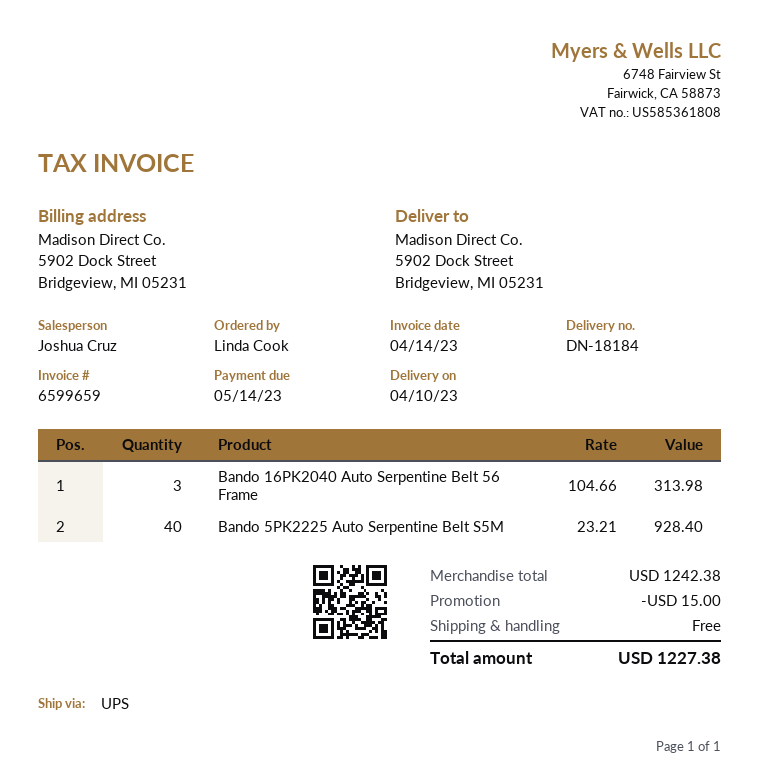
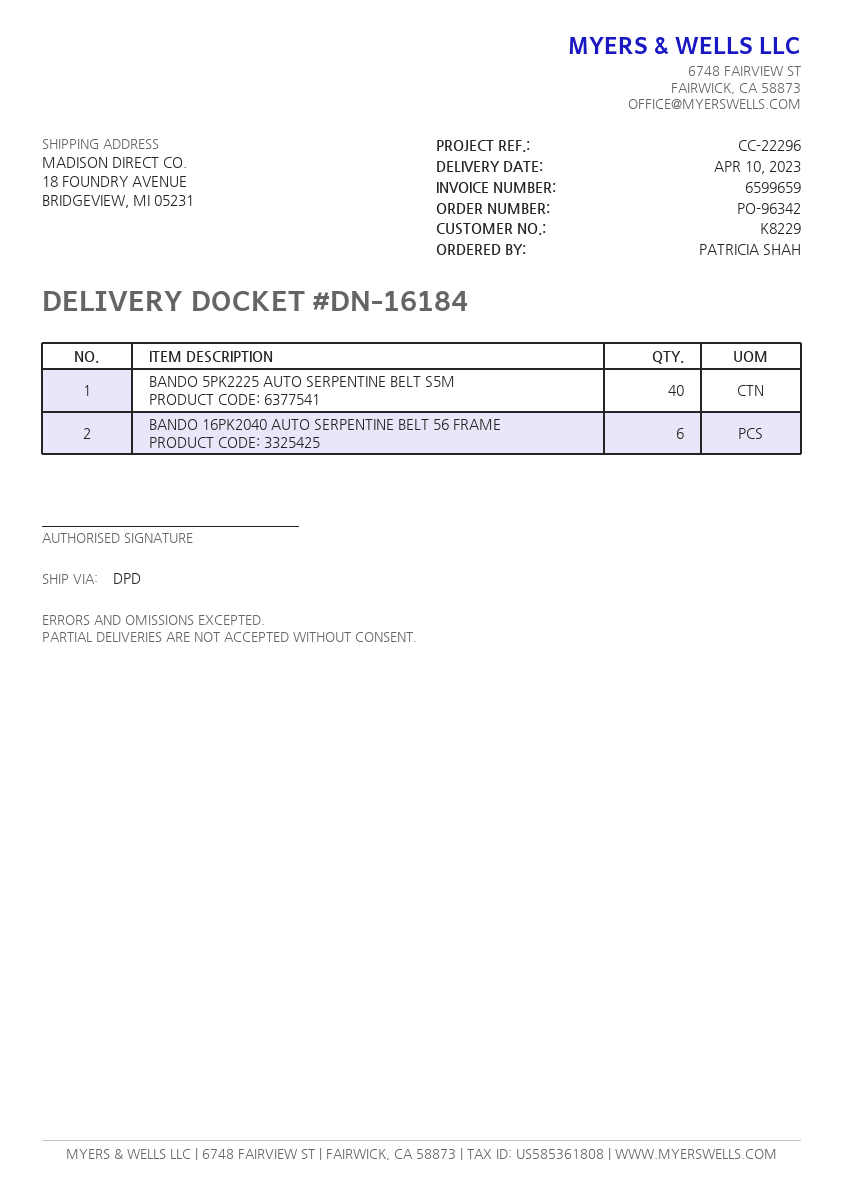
delivery note number: DN-18184 -> DN-16184
ordered by: Linda Cook -> PATRICIA SHAH
shipping method: UPS -> DPD
ship to: 5902 Dock Street, Bridgeview, MI 05231 -> 18 FOUNDRY AVENUE, BRIDGEVIEW, MI 05231
Bando 16PK2040 Auto Serpentine Belt 56 Frame: 3 -> 6

